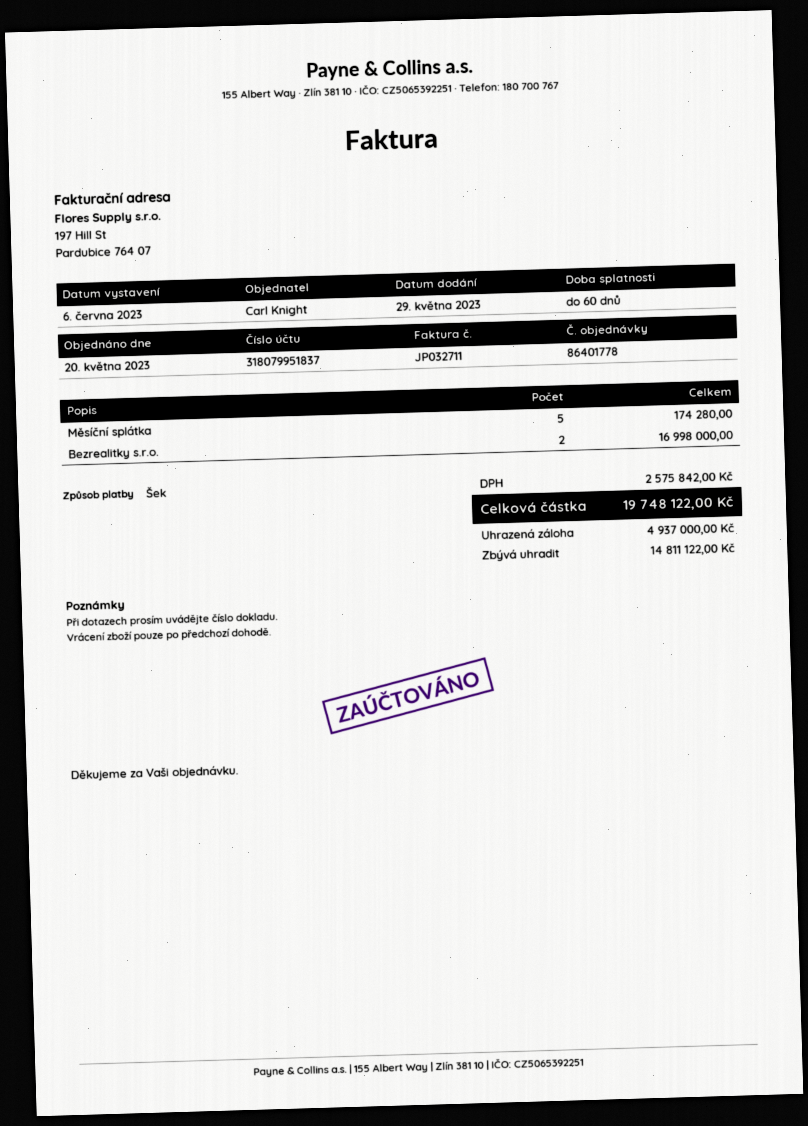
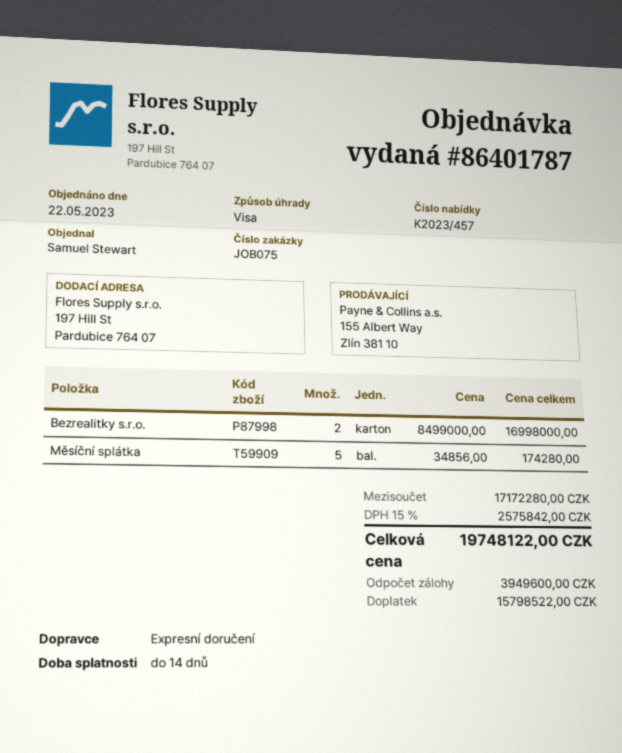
order number: 86401778 -> 86401787
order date: 2023-05-20 -> 2023-05-22
payment terms: 60 days -> 14 days
ordered by: Carl Knight -> Samuel Stewart
payment method: cheque -> Visa
deposit: 4937000.00 -> 3949600.00
balance: 14811122.00 -> 15798522.00

